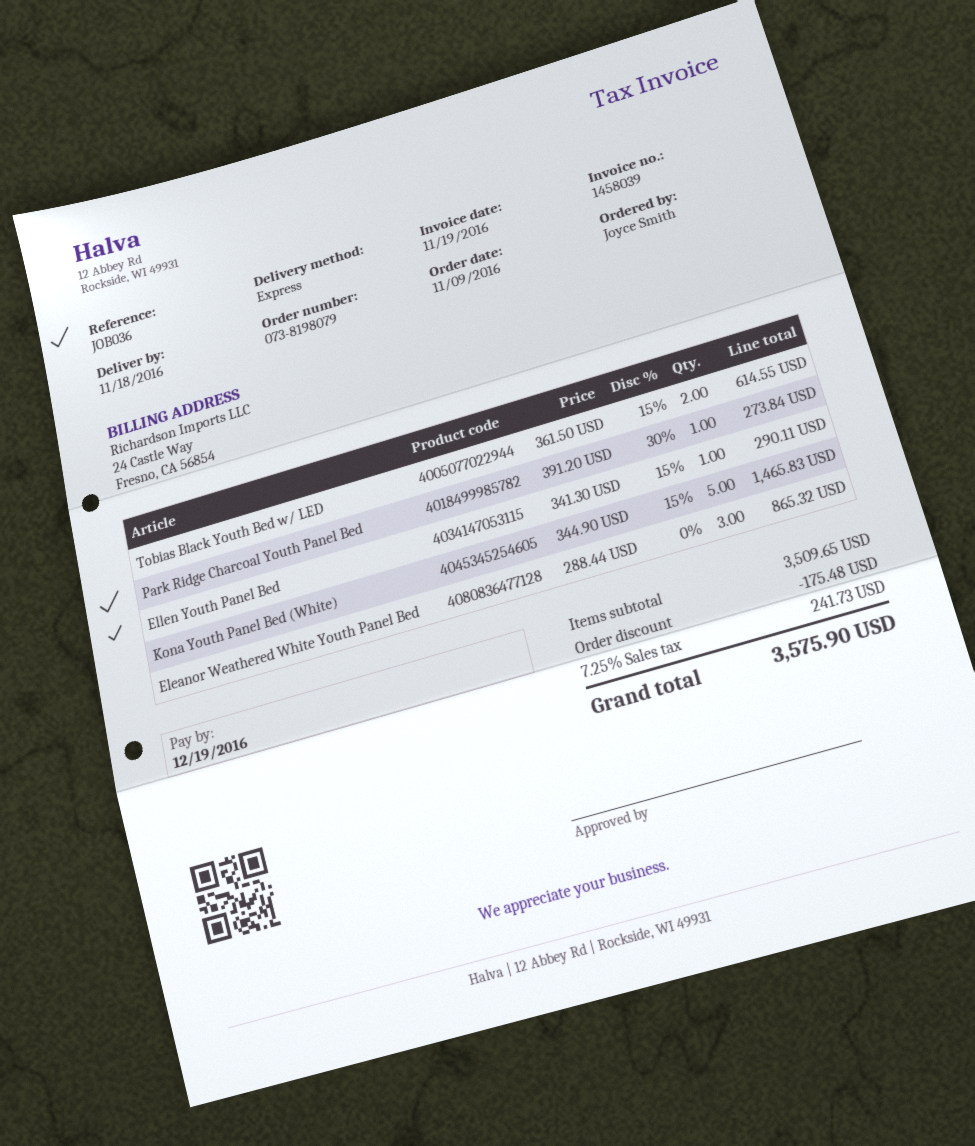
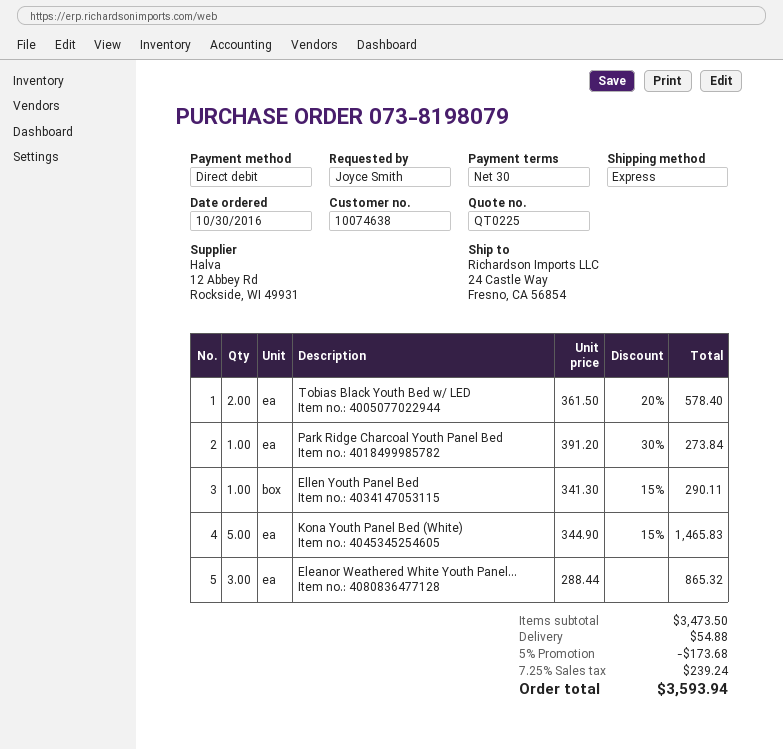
order date: 2016-11-09 -> 2016-10-30
Tobias Black Youth Bed w/ LED: 2 x 361.50 - 15% = 614.55 -> 2 x 361.50 - 20% = 578.40
subtotal: 3509.65 -> 3473.50
discount: 175.48 -> 173.68
shipping: none -> 54.88
tax: 7.25% = 241.73 -> 7.25% = 239.24
total: 3575.90 -> 3593.94

